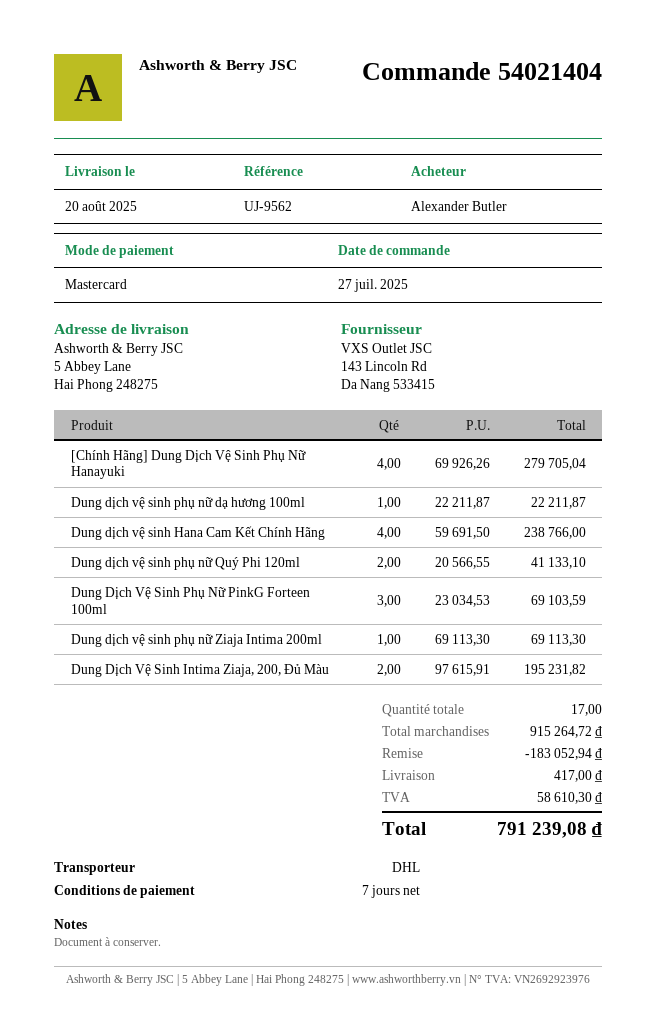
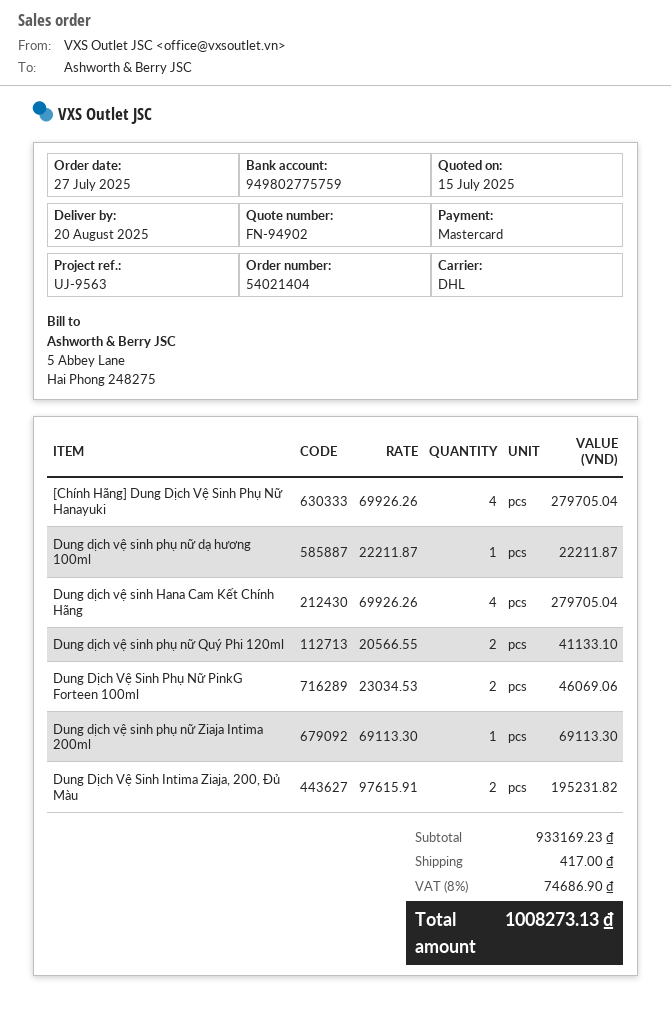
reference: UJ-9562 -> UJ-9563
Dung dịch vệ sinh Hana Cam Kết Chính Hãng: 4 x 59691.50 = 238766.00 -> 4 x 69926.26 = 279705.04
Dung Dịch Vệ Sinh Phụ Nữ PinkG Forteen 100ml: 3 x 23034.53 = 69103.59 -> 2 x 23034.53 = 46069.06
subtotal: 915264.72 -> 933169.23
discount: 183052.94 -> none
tax: 58610.30 -> 74686.90
total: 791239.08 -> 1008273.13

